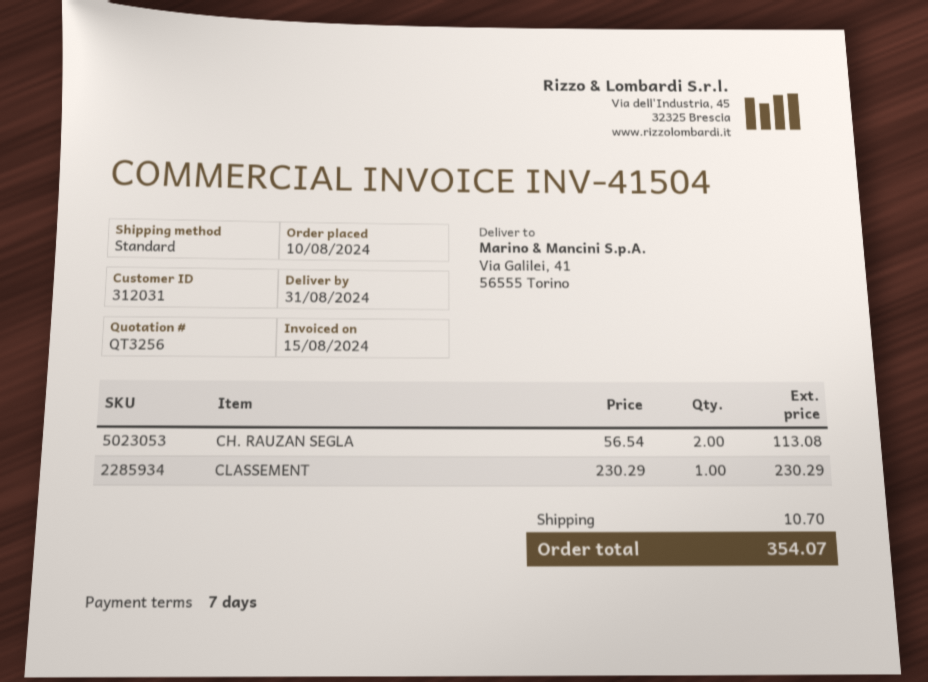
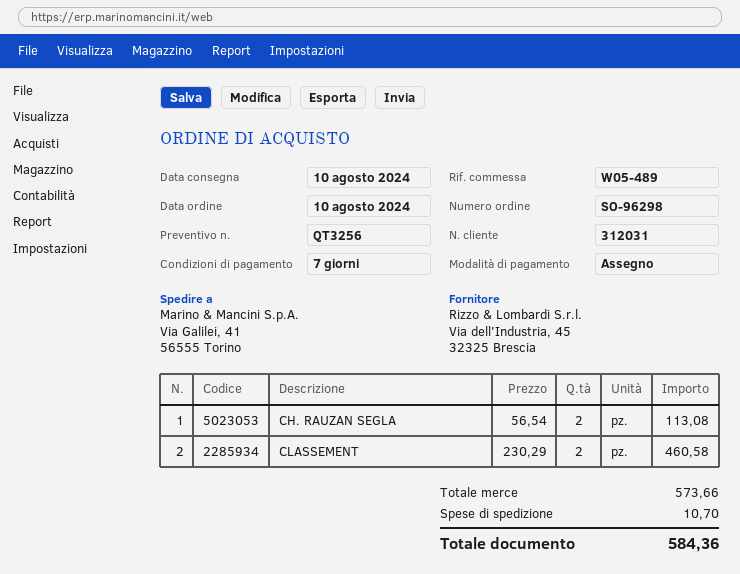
delivery date: 2024-08-31 -> 2024-08-10
CLASSEMENT: 1 x 230.29 = 230.29 -> 2 x 230.29 = 460.58
total: 354.07 -> 584.36

